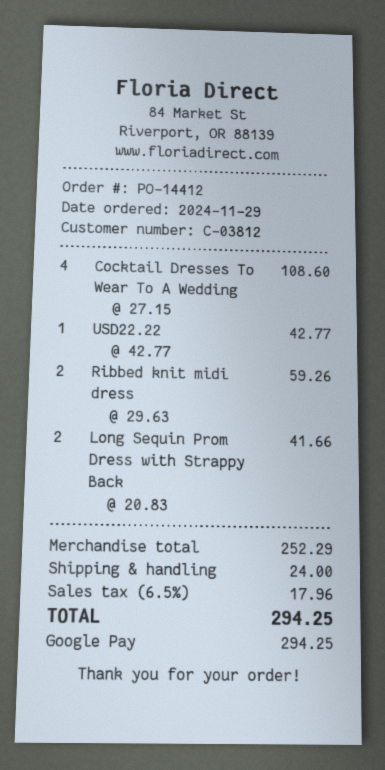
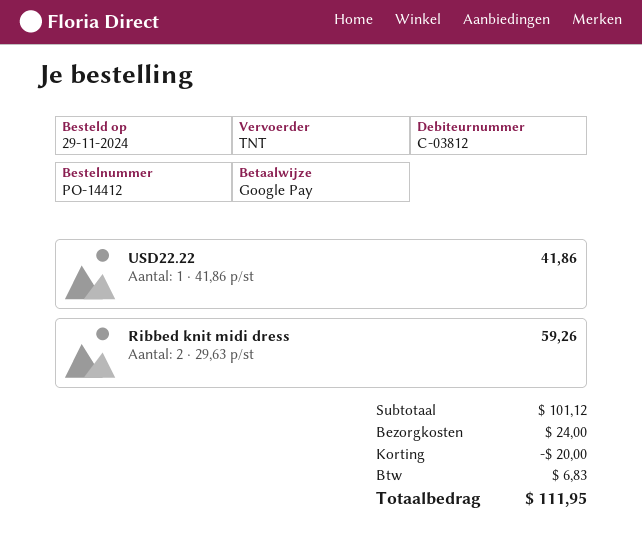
Cocktail Dresses To Wear To A Wedding: 4 x 27.15 = 108.60 -> none
USD22.22: 1 x 42.77 = 42.77 -> 1 x 41.86 = 41.86
Long Sequin Prom Dress with Strappy Back: 2 x 20.83 = 41.66 -> none
subtotal: 252.29 -> 101.12
discount: none -> 20.00
tax: 17.96 -> 6.83
total: 294.25 -> 111.95

